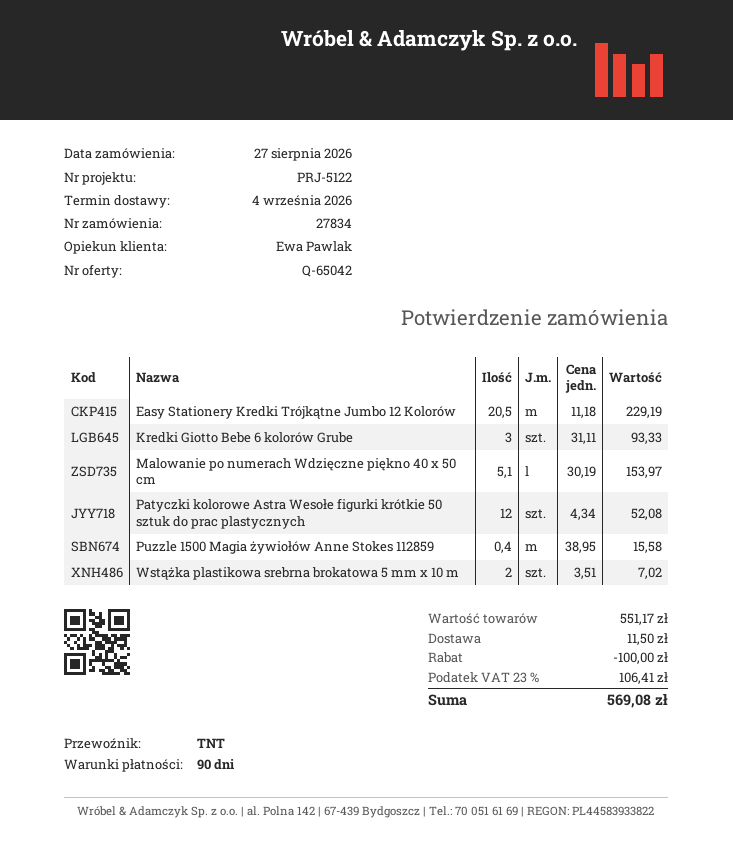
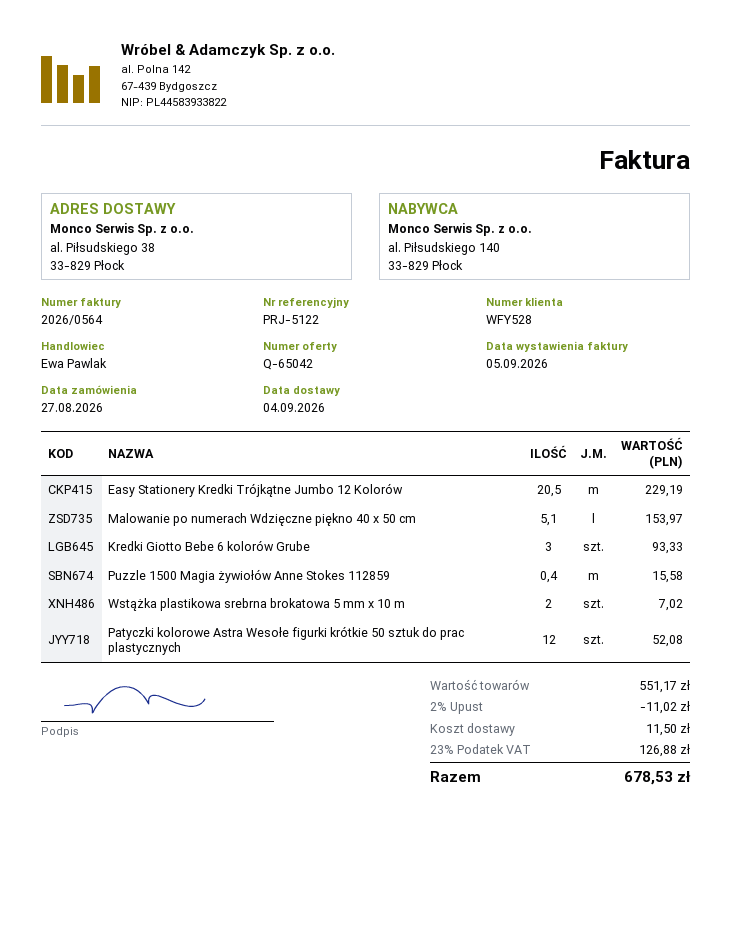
discount: 100.00 -> 11.02
tax: 23% = 106.41 -> 23% = 126.88
total: 569.08 -> 678.53

